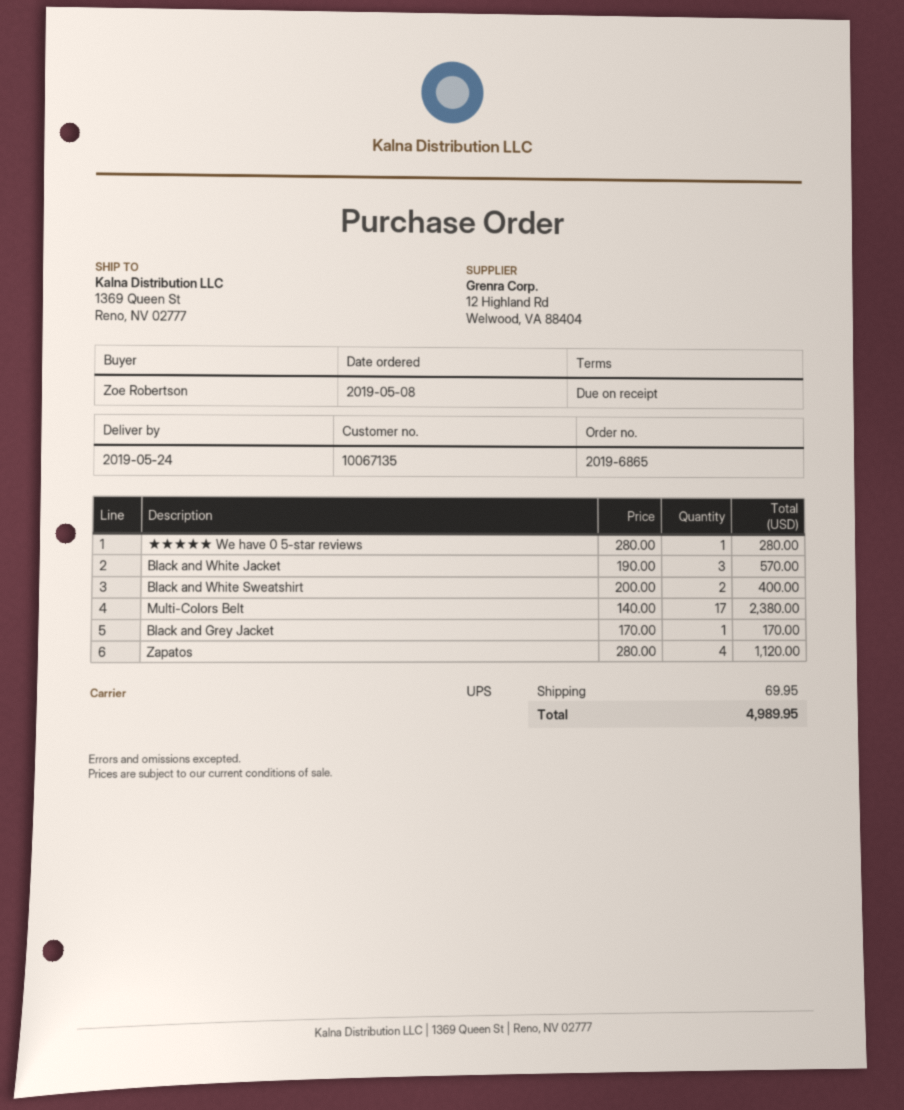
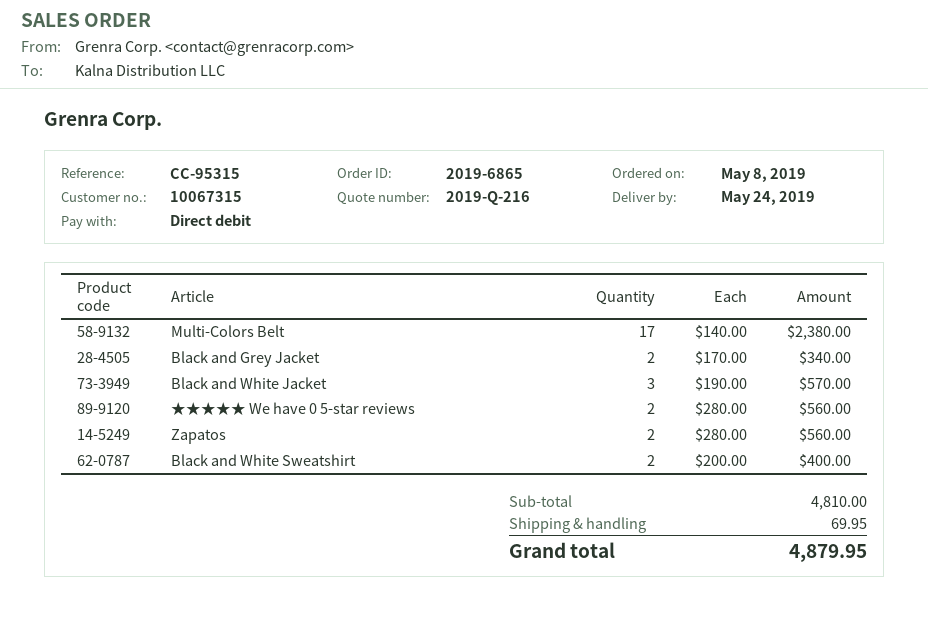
customer number: 10067135 -> 10067315
★★★★★ We have 0 5-star reviews: 1 x 280.00 = 280.00 -> 2 x 280.00 = 560.00
Black and Grey Jacket: 1 x 170.00 = 170.00 -> 2 x 170.00 = 340.00
Zapatos: 4 x 280.00 = 1120.00 -> 2 x 280.00 = 560.00
total: 4989.95 -> 4879.95

